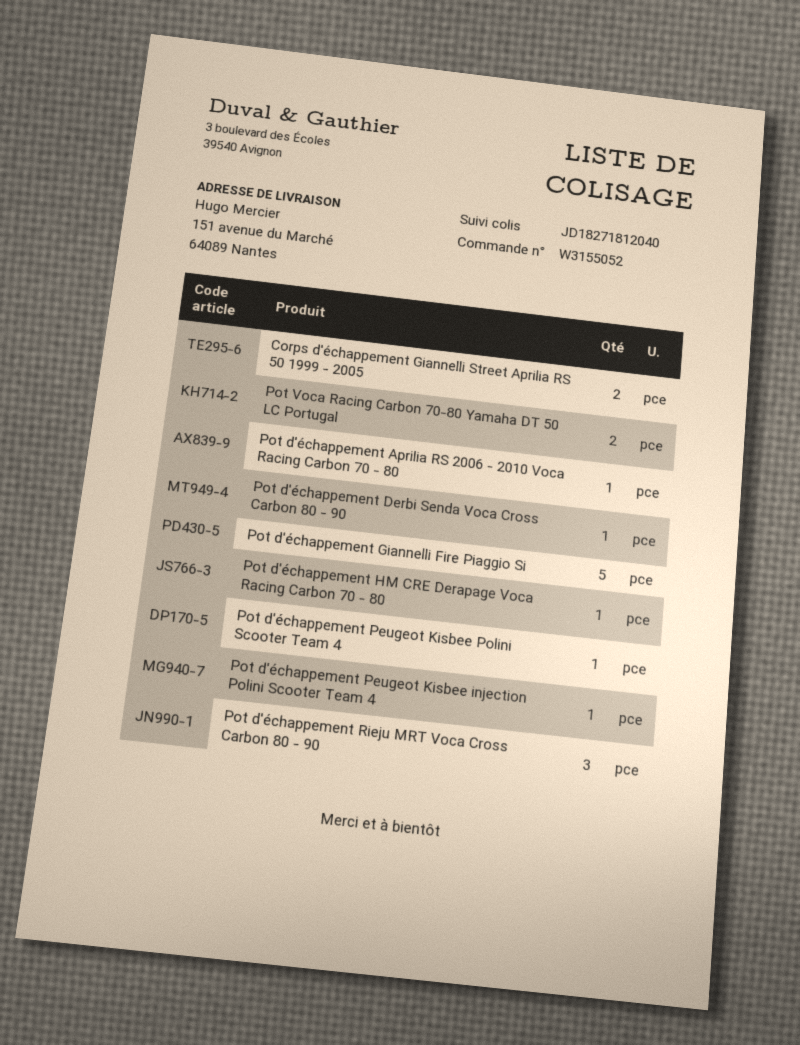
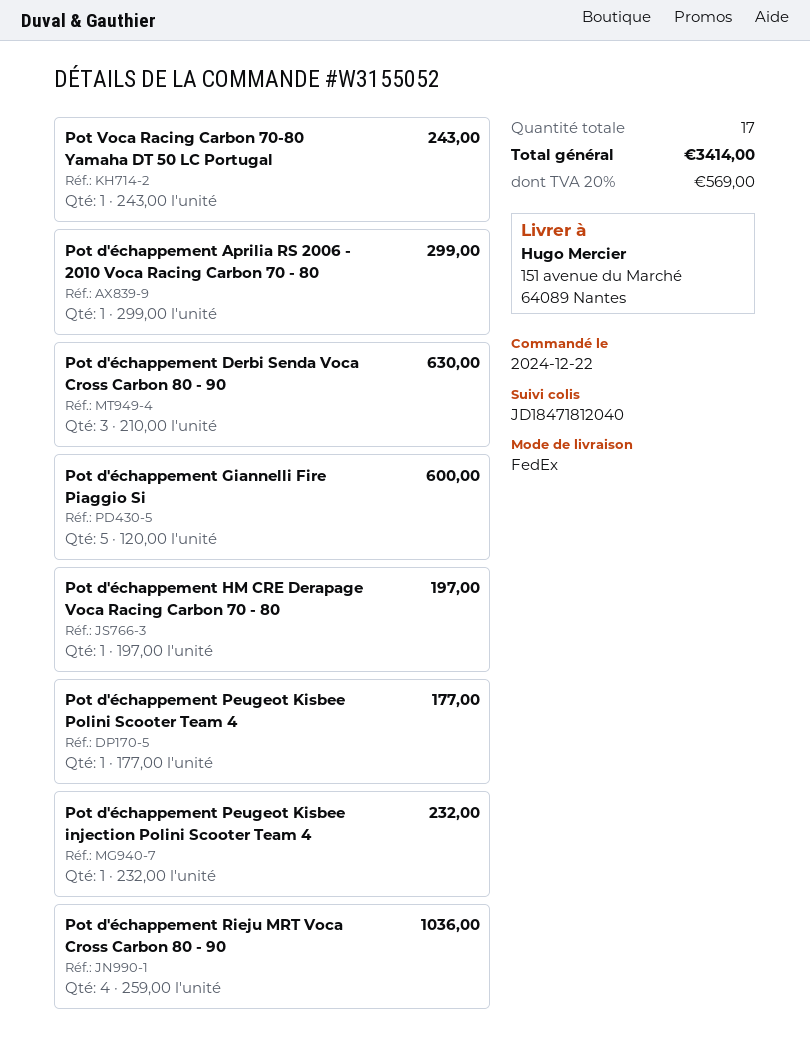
tracking number: JD18271812040 -> JD18471812040
Corps d'échappement Giannelli Street Aprilia RS 50 1999 - 2005: 2 -> none
Pot Voca Racing Carbon 70-80 Yamaha DT 50 LC Portugal: 2 -> 1
Pot d'échappement Derbi Senda Voca Cross Carbon 80 - 90: 1 -> 3
Pot d'échappement Rieju MRT Voca Cross Carbon 80 - 90: 3 -> 4

